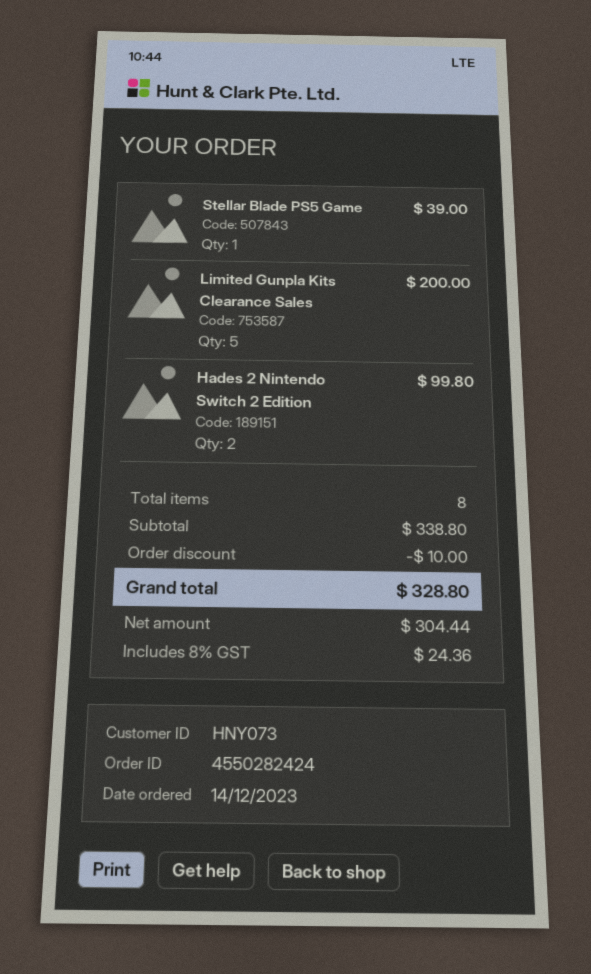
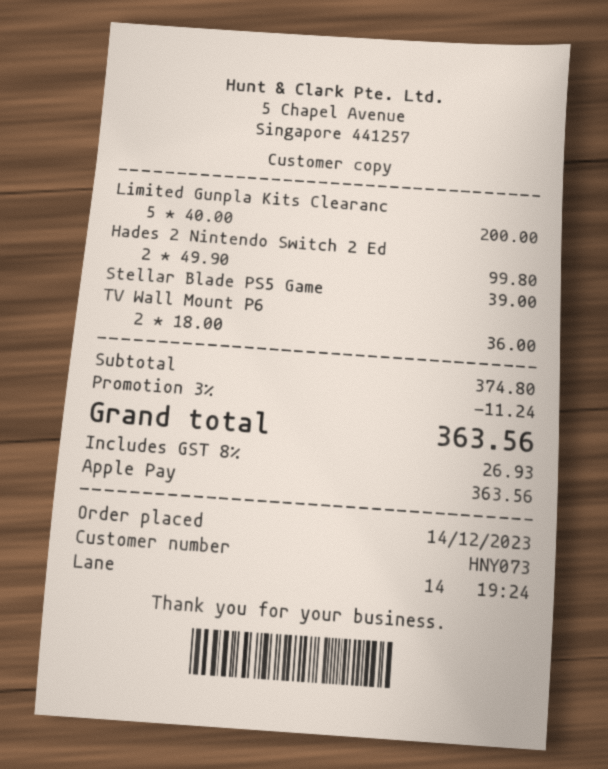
TV Wall Mount P6: none -> 2 for 36.00
subtotal: 338.80 -> 374.80
discount: 10.00 -> 11.24
tax: 8% = 24.36 -> 8% = 26.93
total: 328.80 -> 363.56

